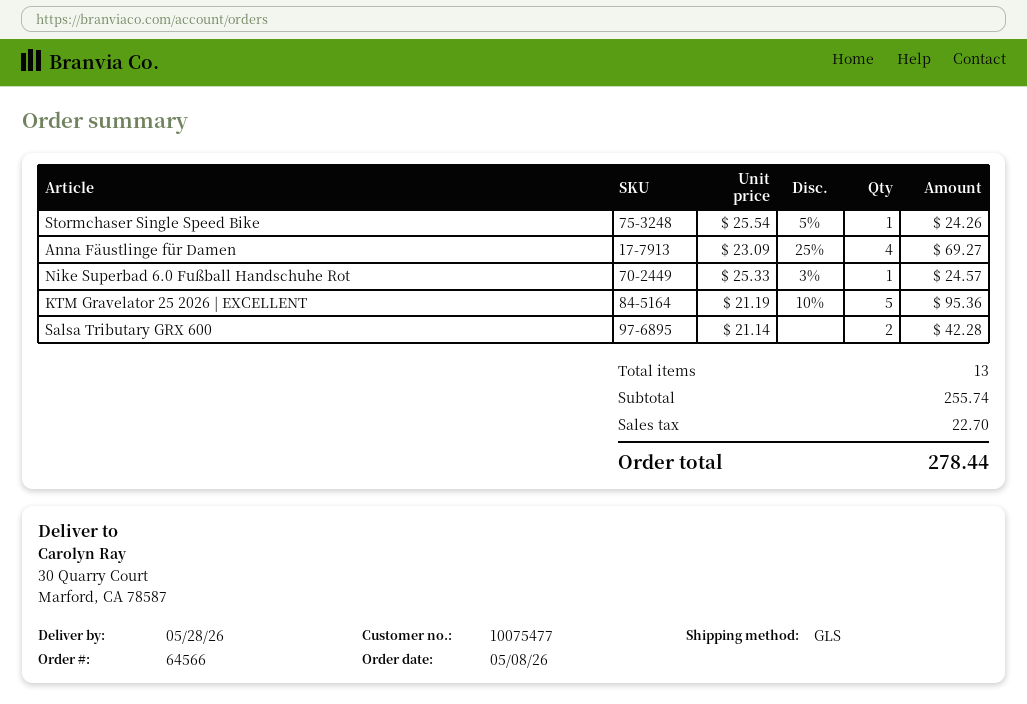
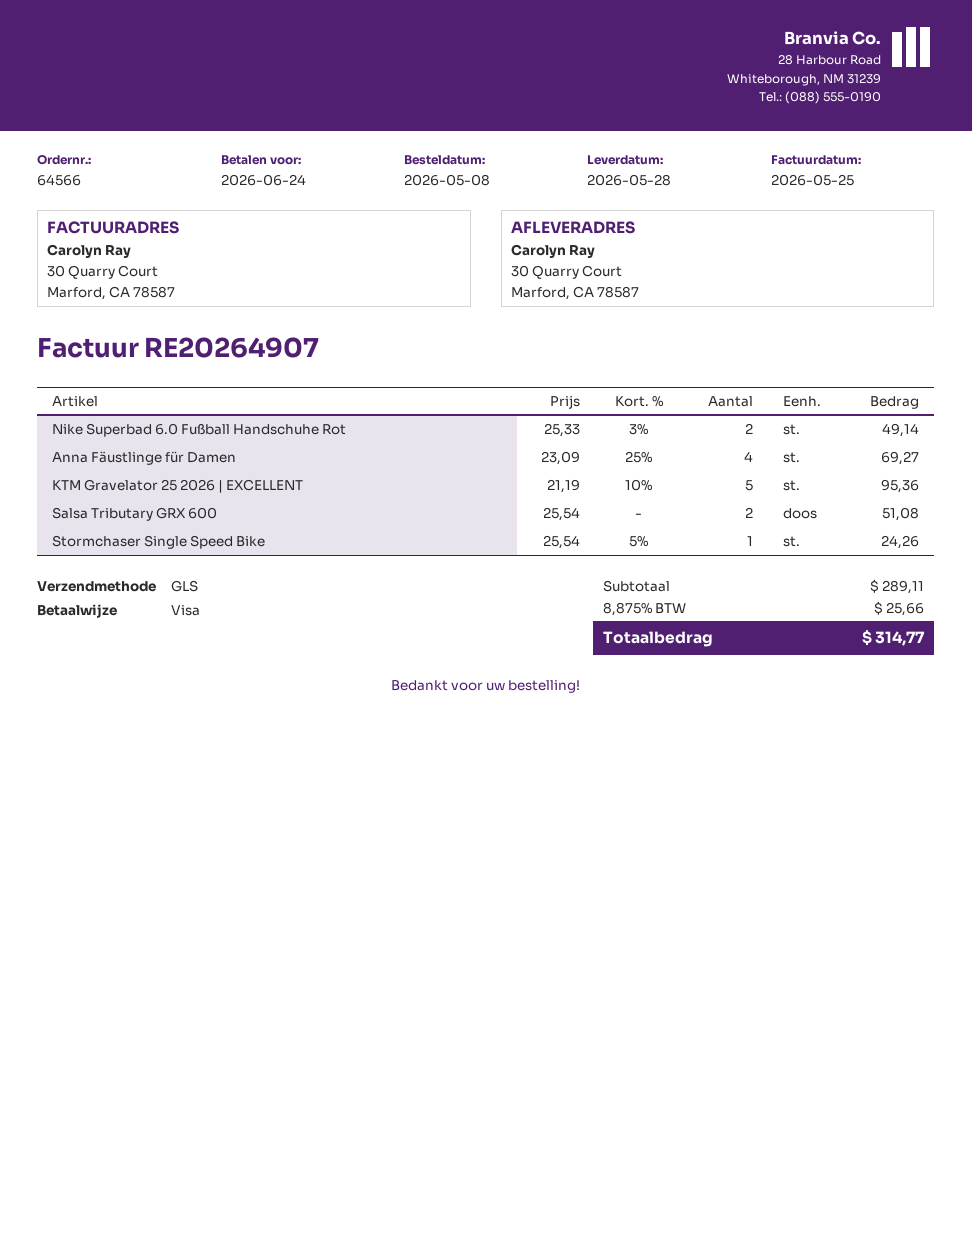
Nike Superbad 6.0 Fußball Handschuhe Rot: 1 x 25.33 - 3% = 24.57 -> 2 x 25.33 - 3% = 49.14
Salsa Tributary GRX 600: 2 x 21.14 = 42.28 -> 2 x 25.54 = 51.08
subtotal: 255.74 -> 289.11
tax: 22.70 -> 25.66
total: 278.44 -> 314.77

